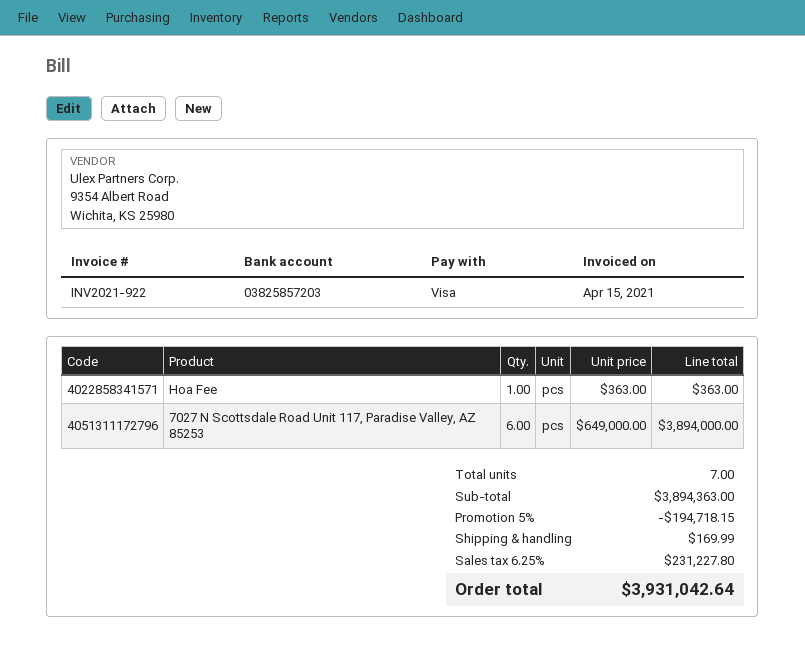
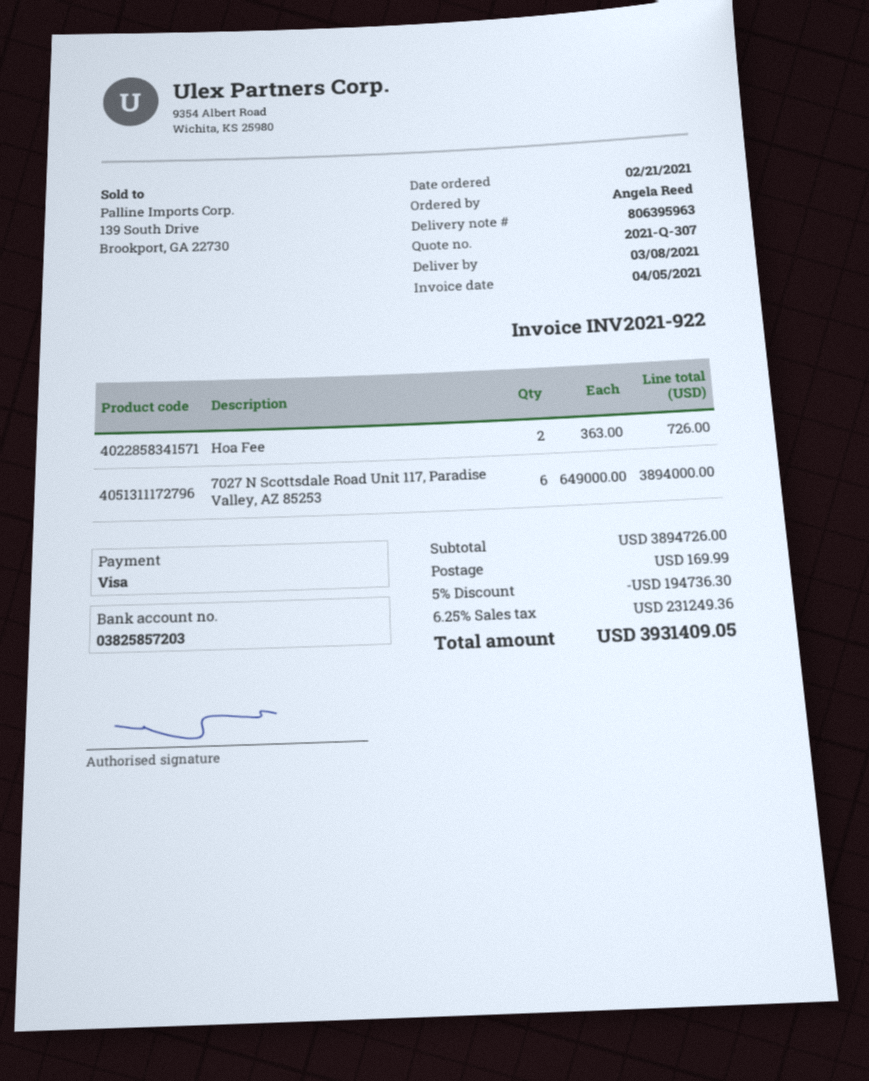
invoice date: 2021-04-15 -> 2021-04-05
Hoa Fee: 1 x 363.00 = 363.00 -> 2 x 363.00 = 726.00
subtotal: 3894363.00 -> 3894726.00
discount: 5% = 194718.15 -> 5% = 194736.30
tax: 6.25% = 231227.80 -> 6.25% = 231249.36
total: 3931042.64 -> 3931409.05

